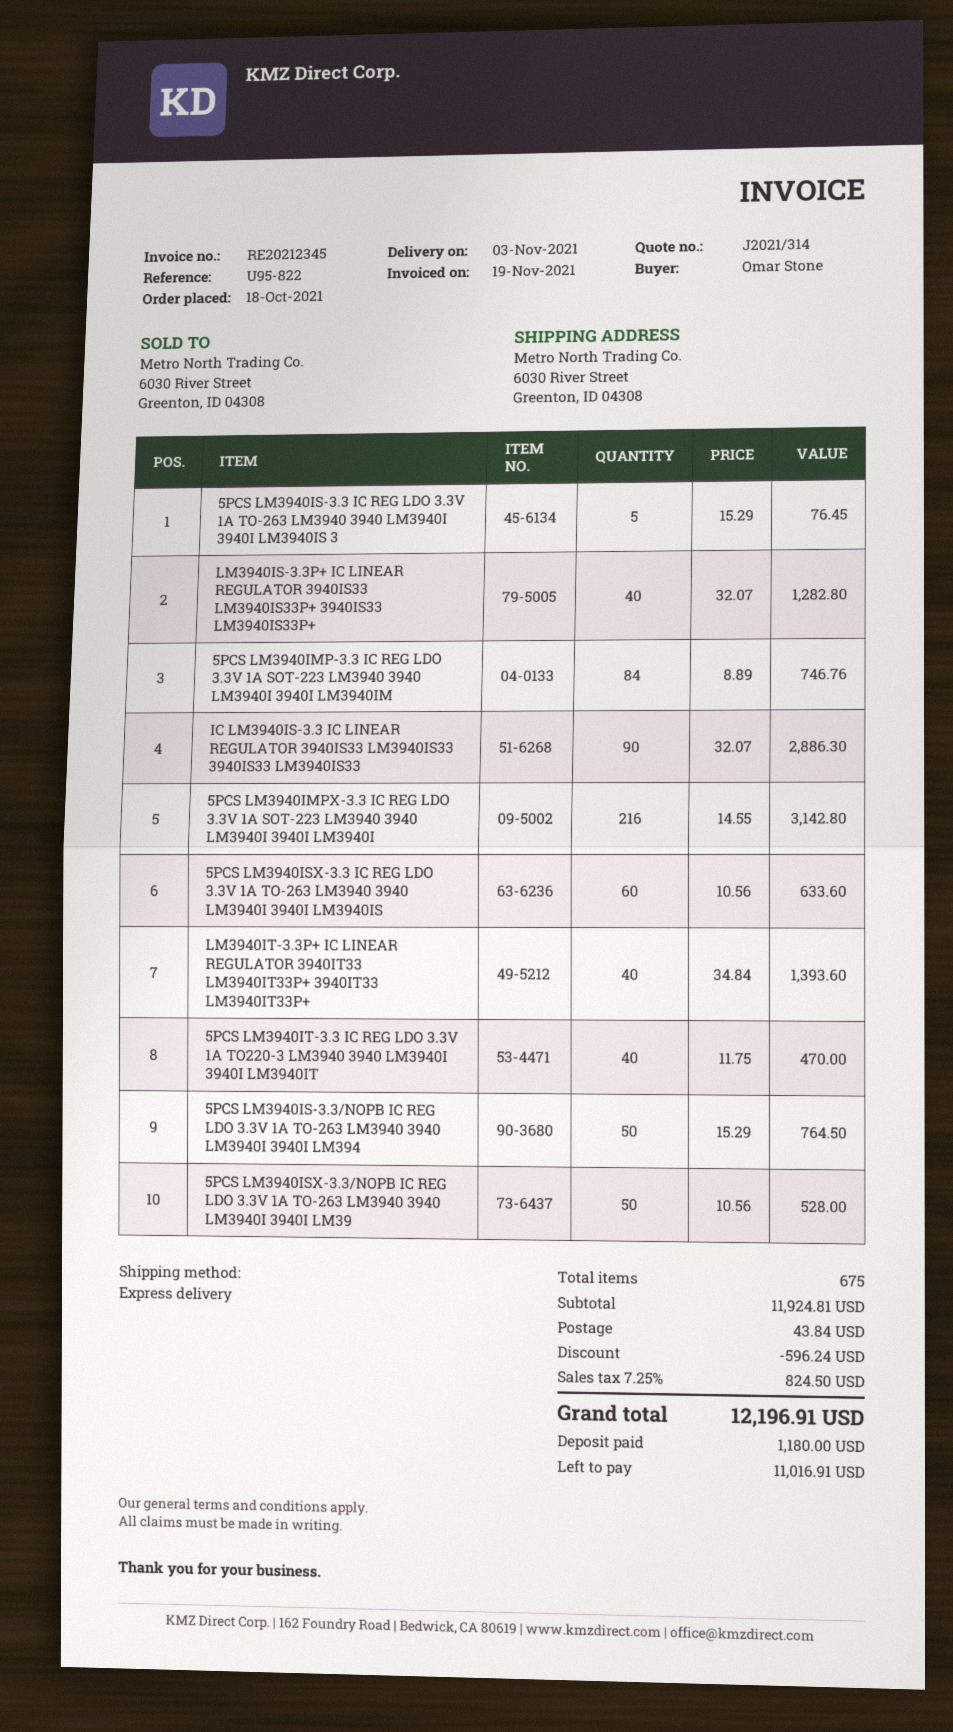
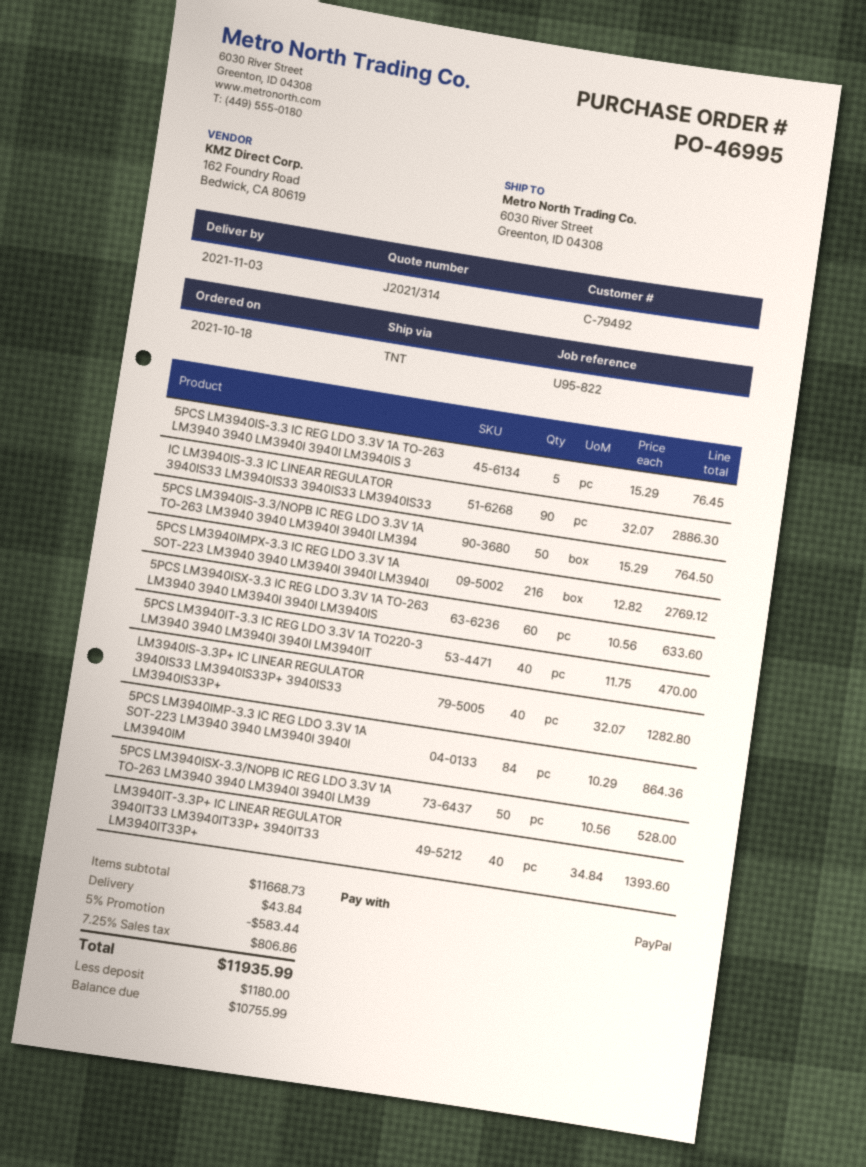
shipping method: express -> TNT
5PCS LM3940IMP-3.3 IC REG LDO 3.3V 1A SOT-223 LM3940 3940 LM3940I 3940I LM3940IM: 84 x 8.89 = 746.76 -> 84 x 10.29 = 864.36
5PCS LM3940IMPX-3.3 IC REG LDO 3.3V 1A SOT-223 LM3940 3940 LM3940I 3940I LM3940I: 216 x 14.55 = 3142.80 -> 216 x 12.82 = 2769.12
subtotal: 11924.81 -> 11668.73
discount: 596.24 -> 583.44
tax: 7.25% = 824.50 -> 7.25% = 806.86
total: 12196.91 -> 11935.99
balance: 11016.91 -> 10755.99

